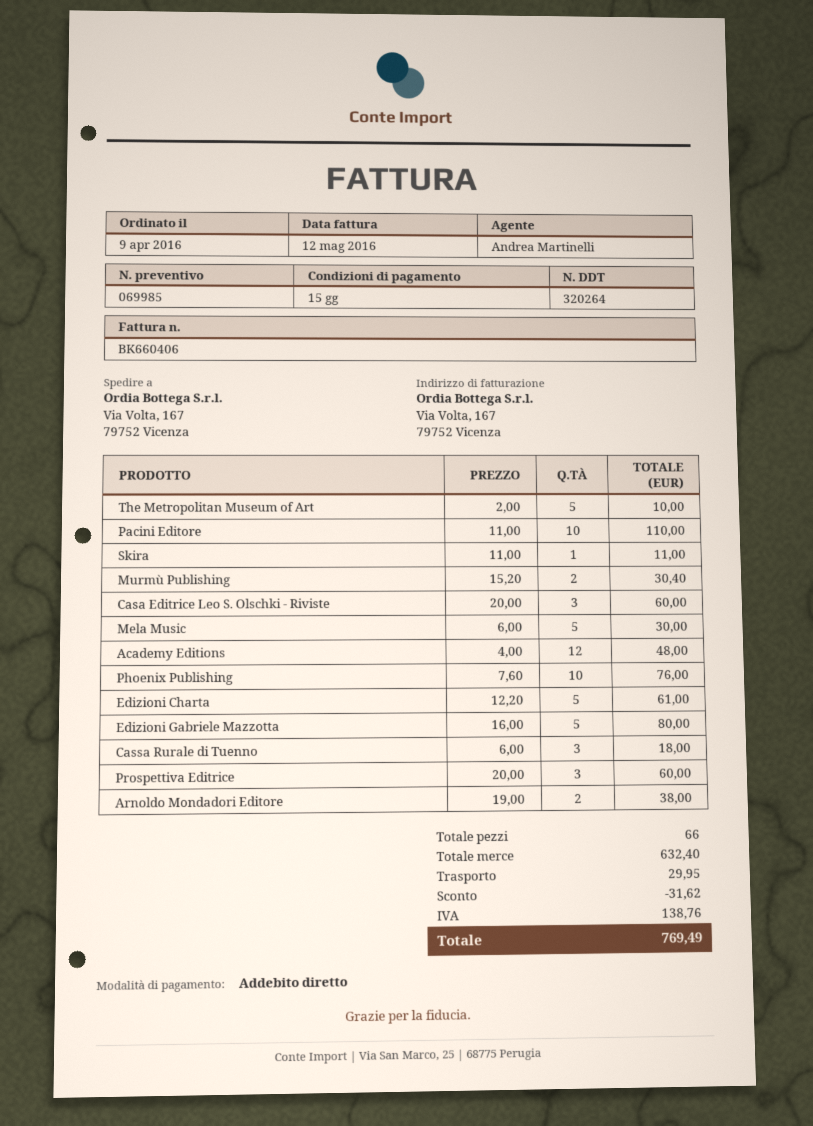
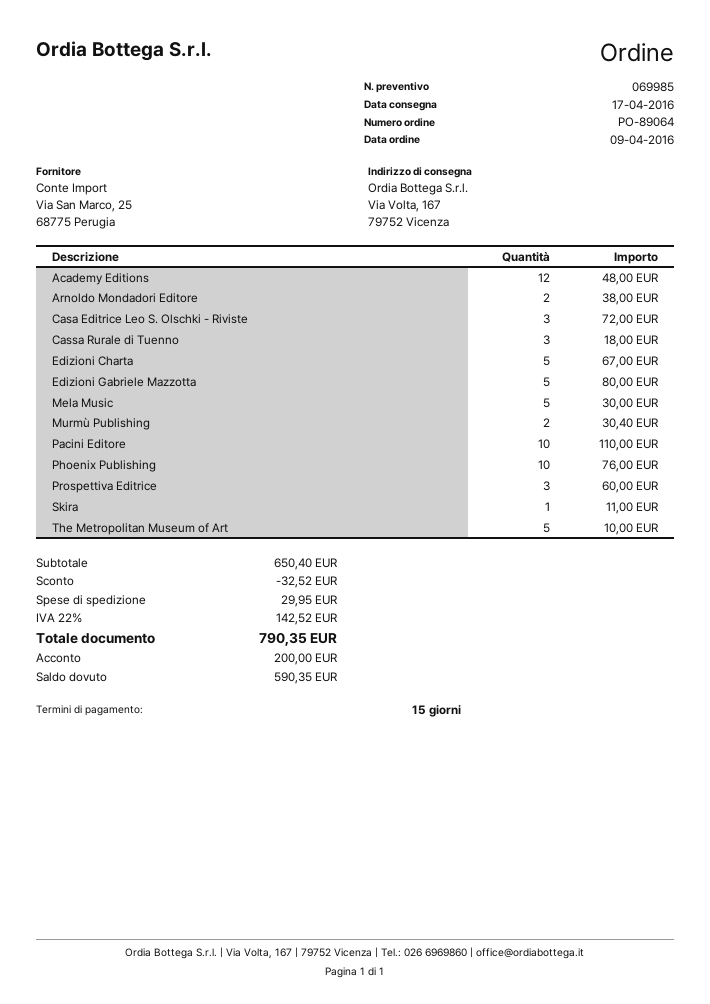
Casa Editrice Leo S. Olschki - Riviste: 3 for 60.00 -> 3 for 72.00
Edizioni Charta: 5 for 61.00 -> 5 for 67.00
subtotal: 632.40 -> 650.40
discount: 31.62 -> 32.52
tax: 138.76 -> 142.52
total: 769.49 -> 790.35

